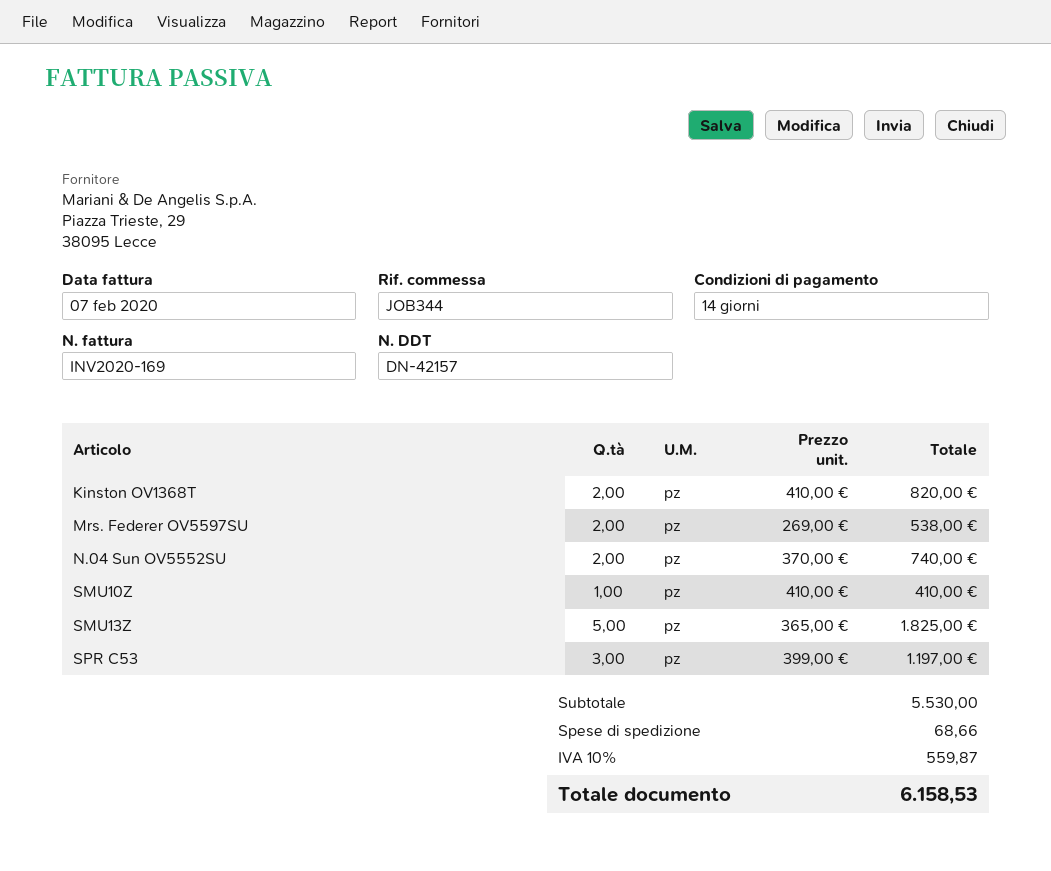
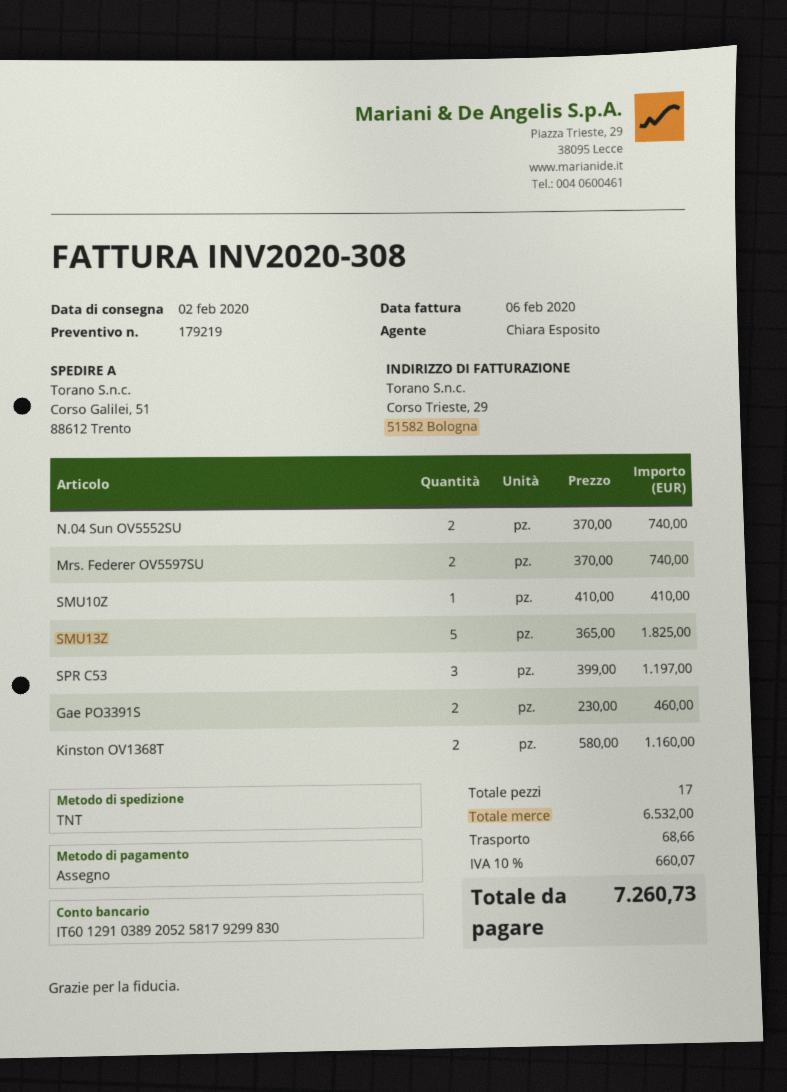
invoice number: INV2020-169 -> INV2020-308
invoice date: 2020-02-07 -> 2020-02-06
Kinston OV1368T: 2 x 410.00 = 820.00 -> 2 x 580.00 = 1160.00
Mrs. Federer OV5597SU: 2 x 269.00 = 538.00 -> 2 x 370.00 = 740.00
Gae PO3391S: none -> 2 x 230.00 = 460.00
subtotal: 5530.00 -> 6532.00
tax: 10% = 559.87 -> 10% = 660.07
total: 6158.53 -> 7260.73

